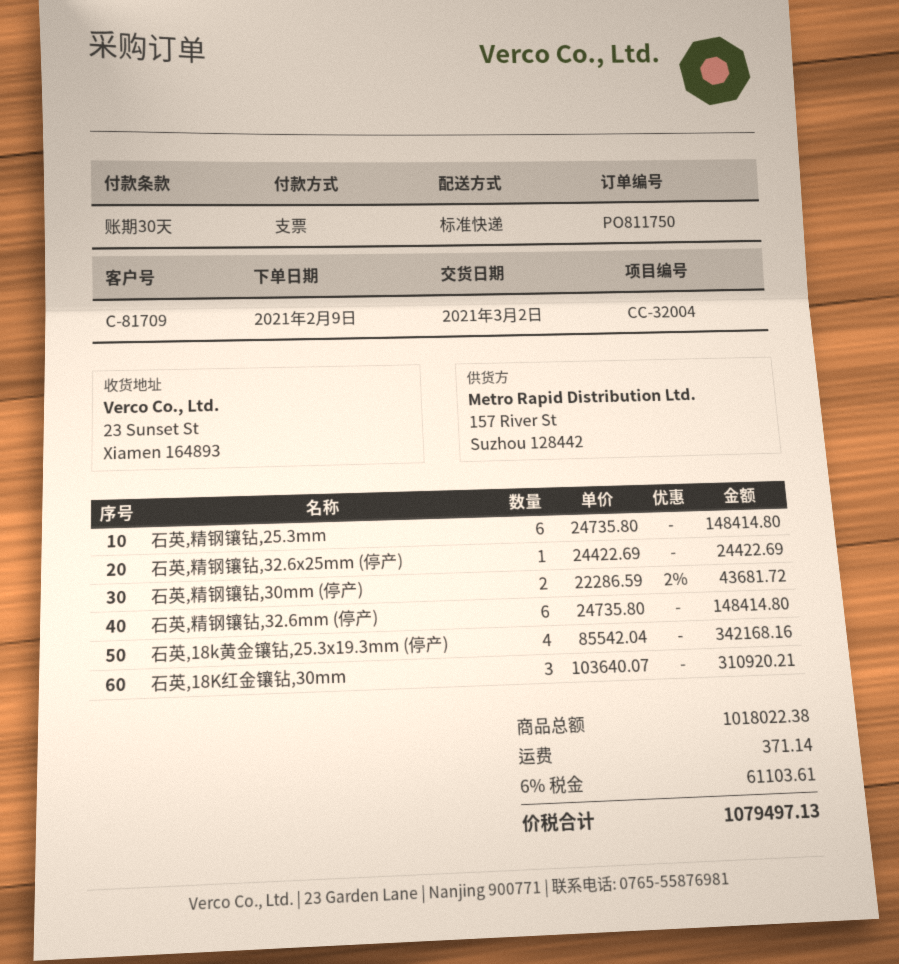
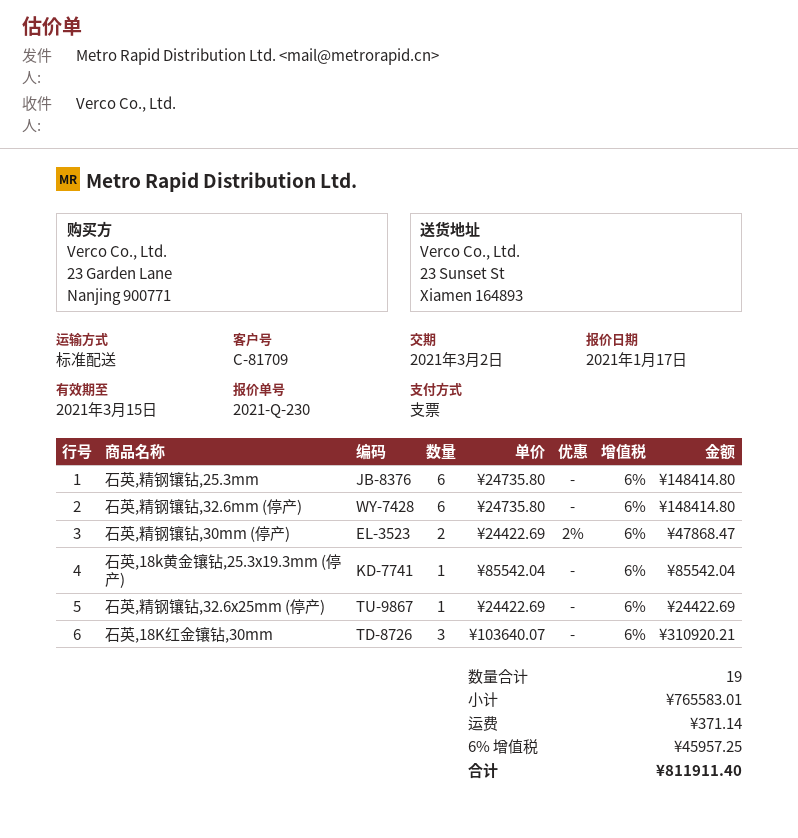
石英,精钢镶钻,30mm (停产): 2 x 22286.59 - 2% = 43681.72 -> 2 x 24422.69 - 2% = 47868.47
石英,18k黄金镶钻,25.3x19.3mm (停产): 4 x 85542.04 = 342168.16 -> 1 x 85542.04 = 85542.04
subtotal: 1018022.38 -> 765583.01
tax: 6% = 61103.61 -> 6% = 45957.25
total: 1079497.13 -> 811911.40

